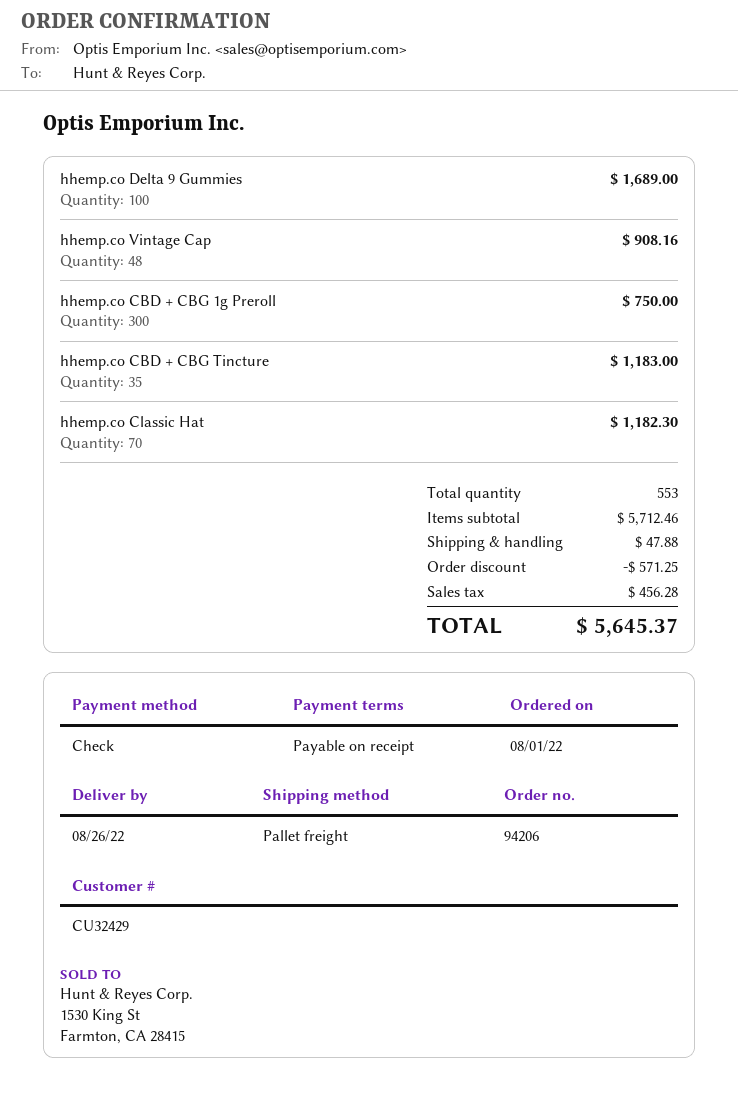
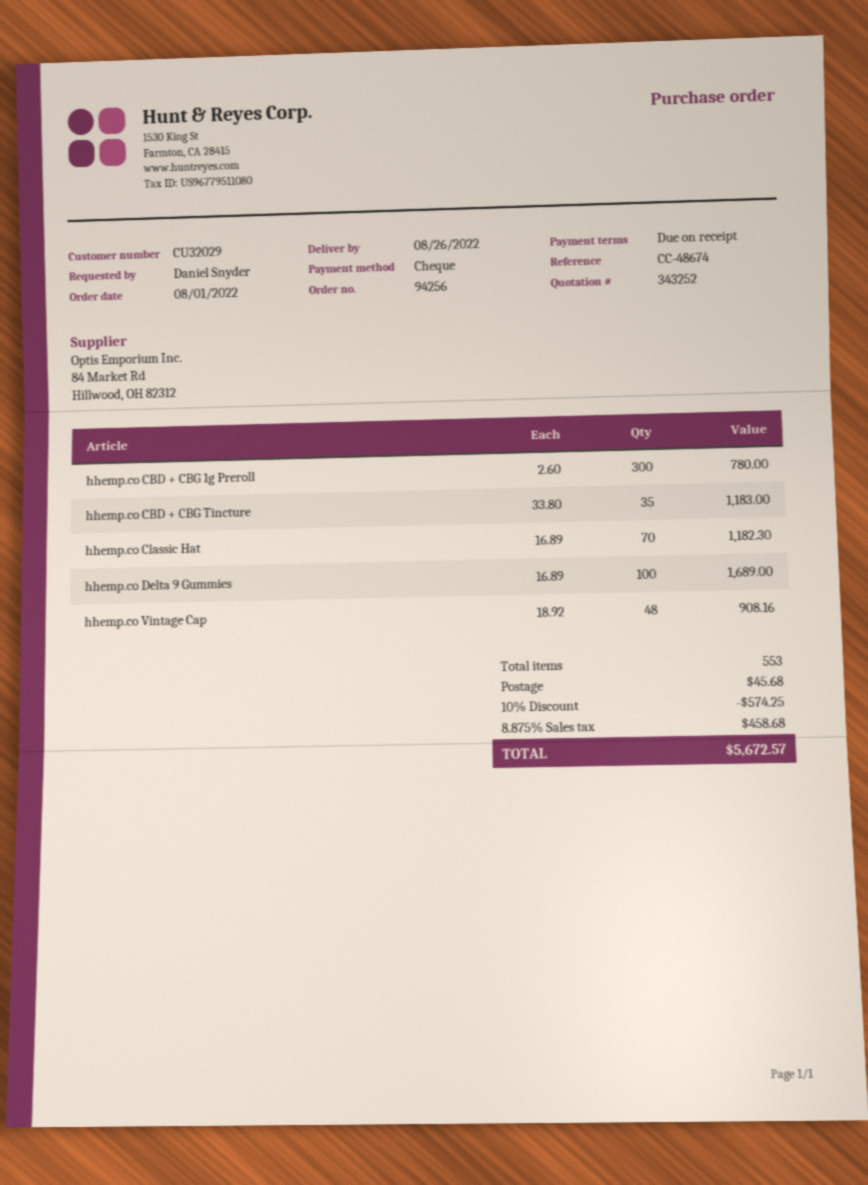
order number: 94206 -> 94256
customer number: CU32429 -> CU32029
hhemp.co CBD + CBG 1g Preroll: 300 for 750.00 -> 300 for 780.00
discount: 571.25 -> 574.25
shipping: 47.88 -> 45.68
tax: 456.28 -> 458.68
total: 5645.37 -> 5672.57

